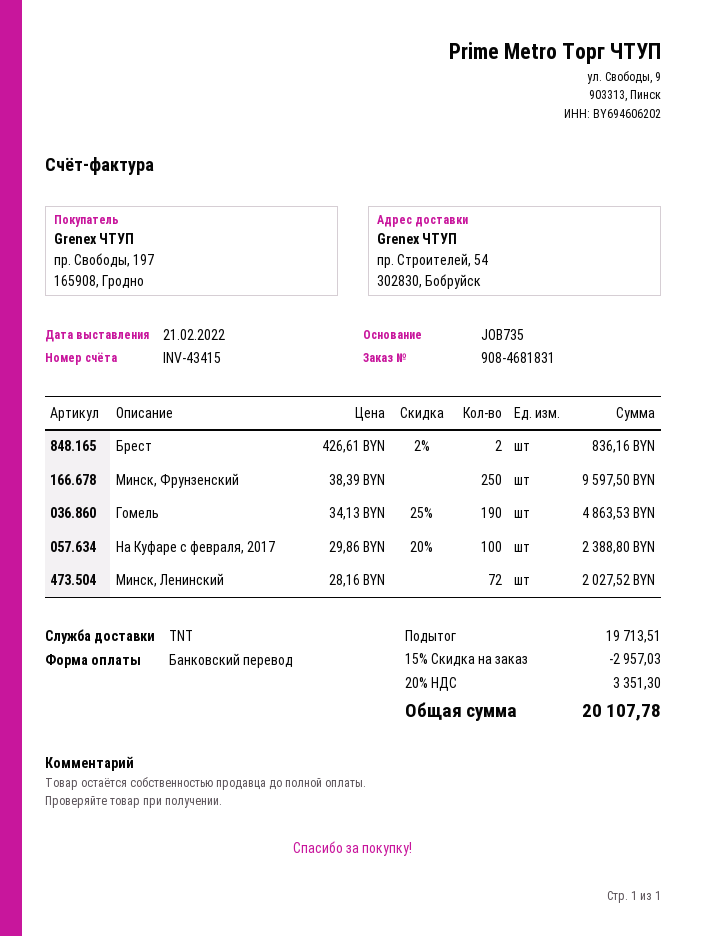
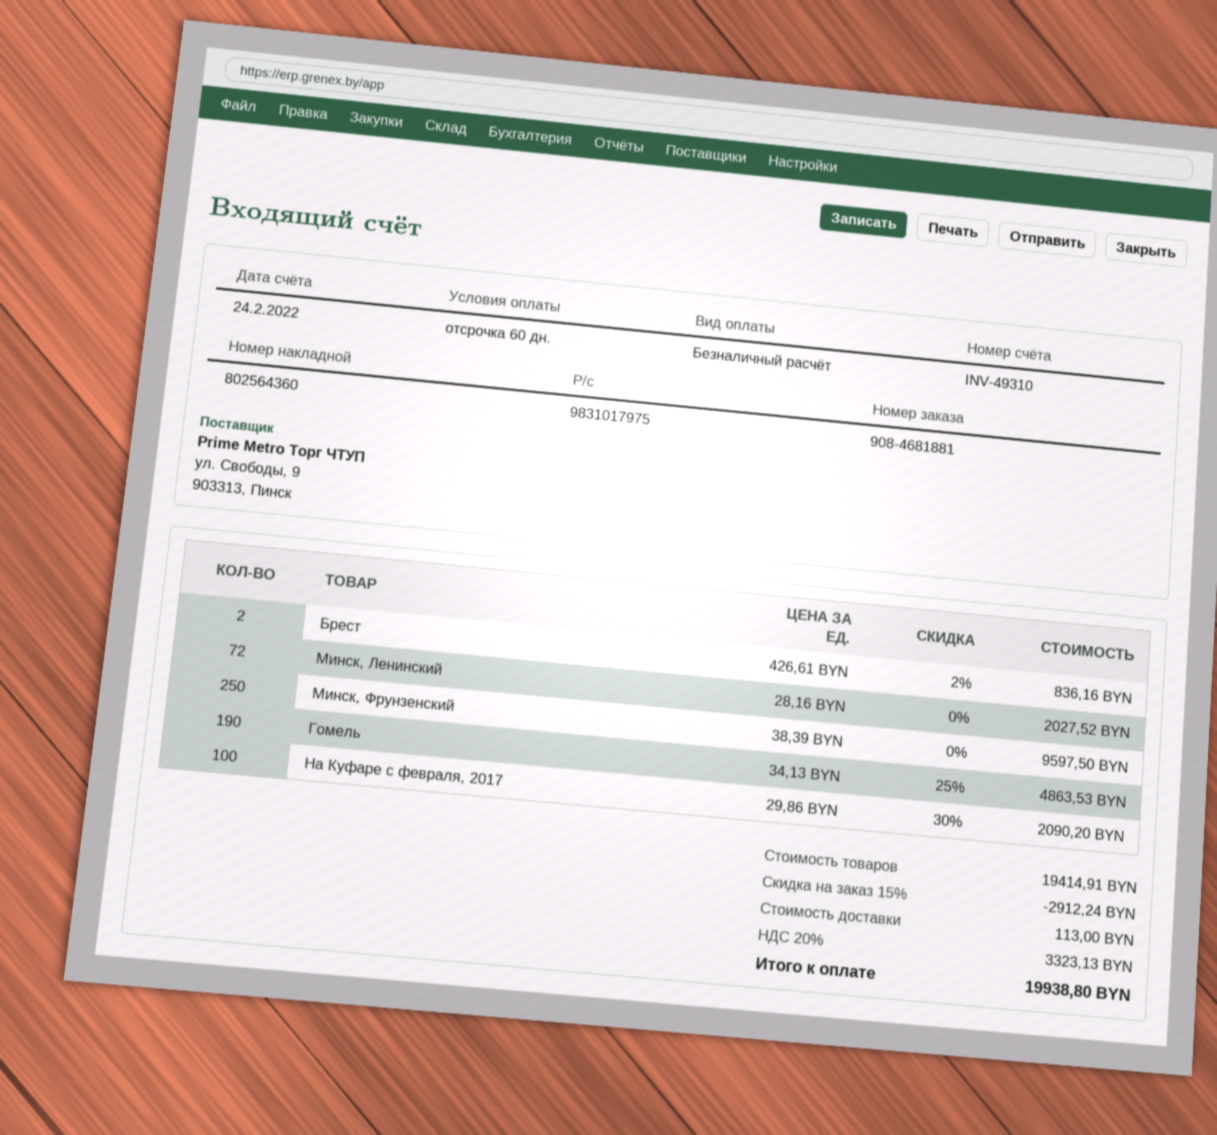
order number: 908-4681831 -> 908-4681881
invoice number: INV-43415 -> INV-49310
invoice date: 2022-02-21 -> 2022-02-24
На Куфаре с февраля, 2017: 100 x 29.86 - 20% = 2388.80 -> 100 x 29.86 - 30% = 2090.20
subtotal: 19713.51 -> 19414.91
discount: 15% = 2957.03 -> 15% = 2912.24
shipping: none -> 113.00
tax: 20% = 3351.30 -> 20% = 3323.13
total: 20107.78 -> 19938.80

